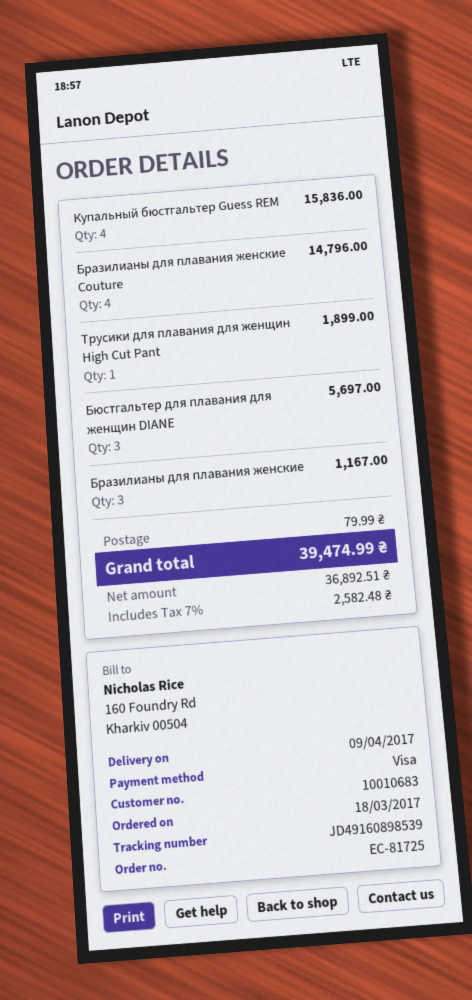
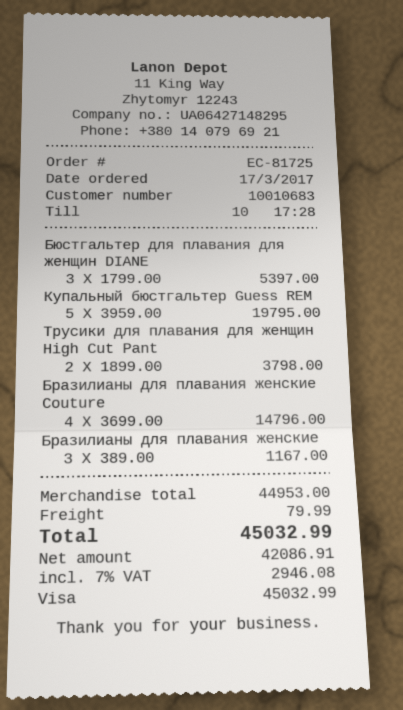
order date: 2017-03-18 -> 2017-03-17
Купальный бюстгальтер Guess REM: 4 for 15836.00 -> 5 for 19795.00
Трусики для плавания для женщин High Cut Pant: 1 for 1899.00 -> 2 for 3798.00
Бюстгальтер для плавания для женщин DIANE: 3 for 5697.00 -> 3 for 5397.00
net: 36892.51 -> 42086.91
tax: 7% = 2582.48 -> 7% = 2946.08
total: 39474.99 -> 45032.99

